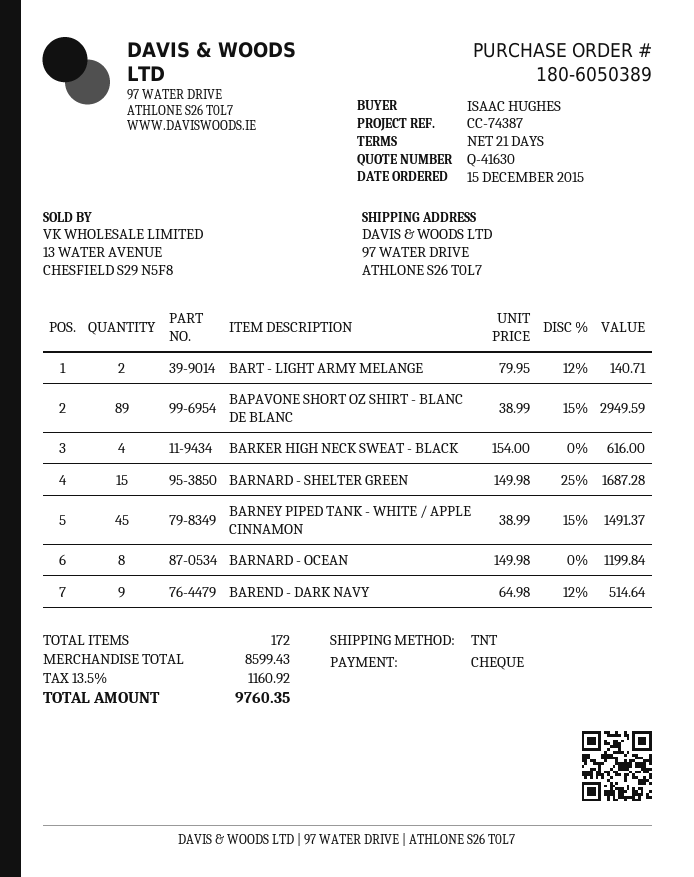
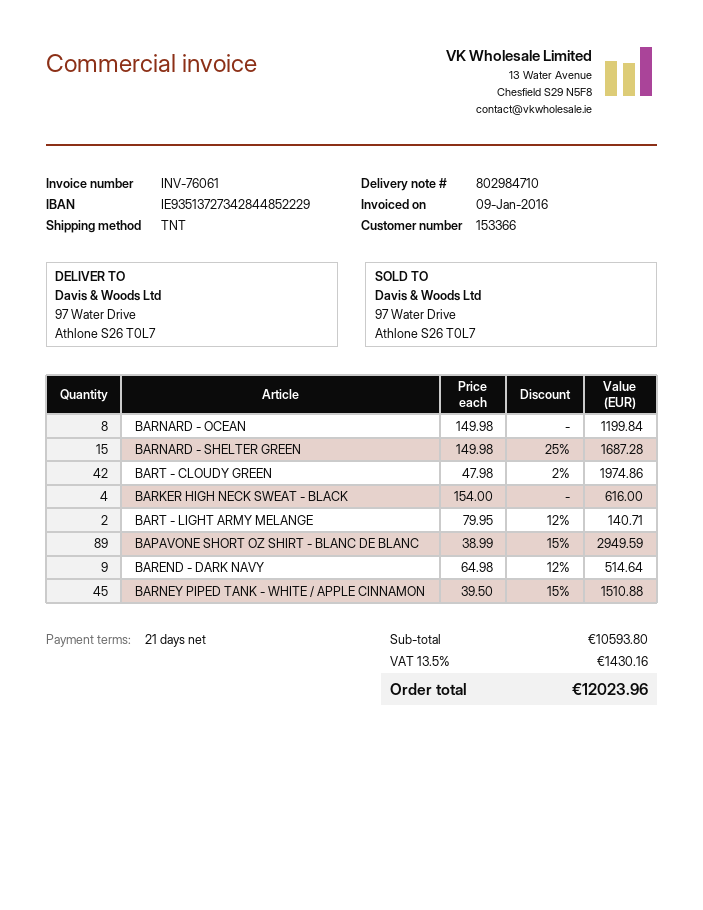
BARNEY PIPED TANK - WHITE / APPLE CINNAMON: 45 x 38.99 - 15% = 1491.37 -> 45 x 39.50 - 15% = 1510.88
BART - CLOUDY GREEN: none -> 42 x 47.98 - 2% = 1974.86
subtotal: 8599.43 -> 10593.80
tax: 13.5% = 1160.92 -> 13.5% = 1430.16
total: 9760.35 -> 12023.96

